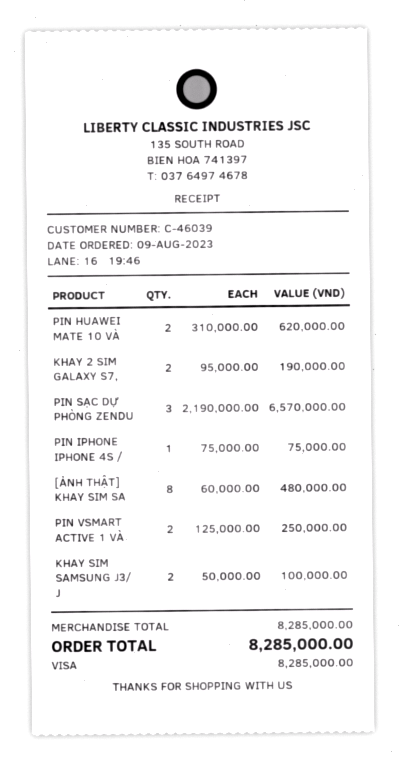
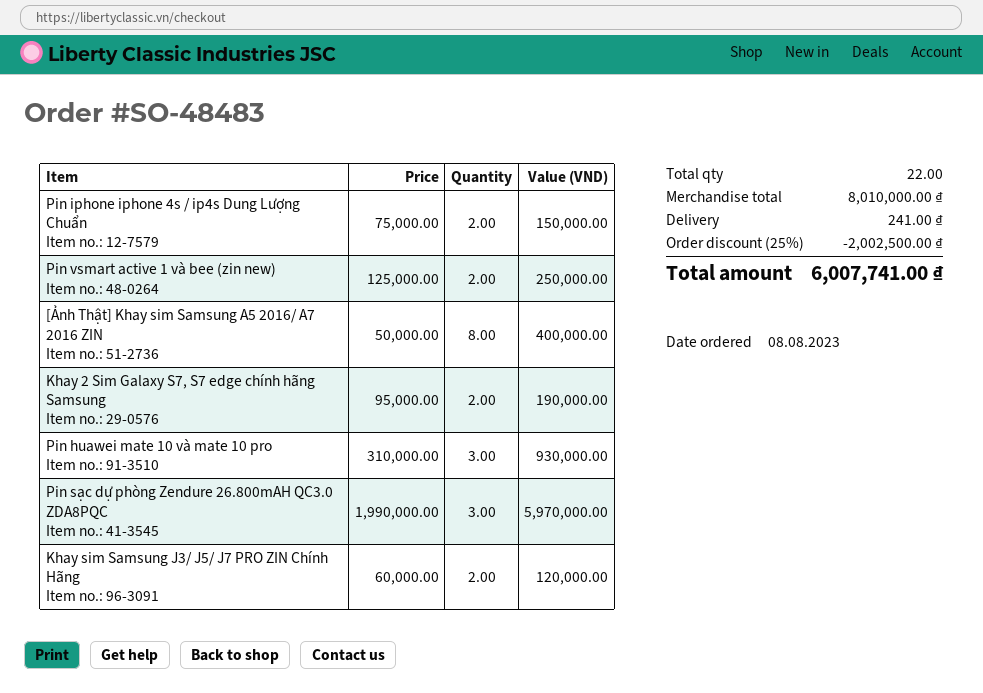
order date: 2023-08-09 -> 2023-08-08
PIN HUAWEI MATE 10 VÀ: 2 x 310000.00 = 620000.00 -> 3 x 310000.00 = 930000.00
PIN SẠC DỰ PHÒNG ZENDU: 3 x 2190000.00 = 6570000.00 -> 3 x 1990000.00 = 5970000.00
PIN IPHONE IPHONE 4S /: 1 x 75000.00 = 75000.00 -> 2 x 75000.00 = 150000.00
[ẢNH THẬT] KHAY SIM SA: 8 x 60000.00 = 480000.00 -> 8 x 50000.00 = 400000.00
KHAY SIM SAMSUNG J3/ J: 2 x 50000.00 = 100000.00 -> 2 x 60000.00 = 120000.00
subtotal: 8285000.00 -> 8010000.00
discount: none -> 25% = 2002500.00
shipping: none -> 241.00
total: 8285000.00 -> 6007741.00

